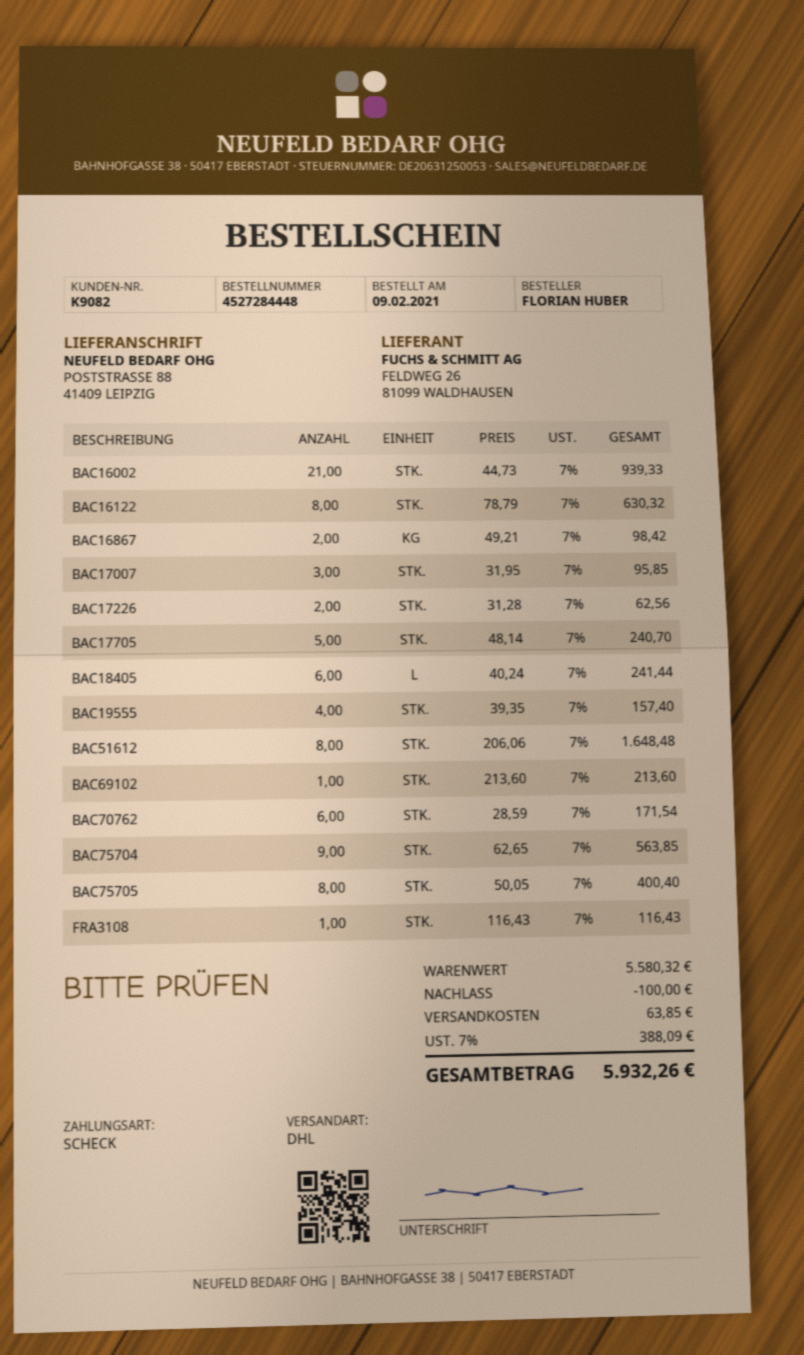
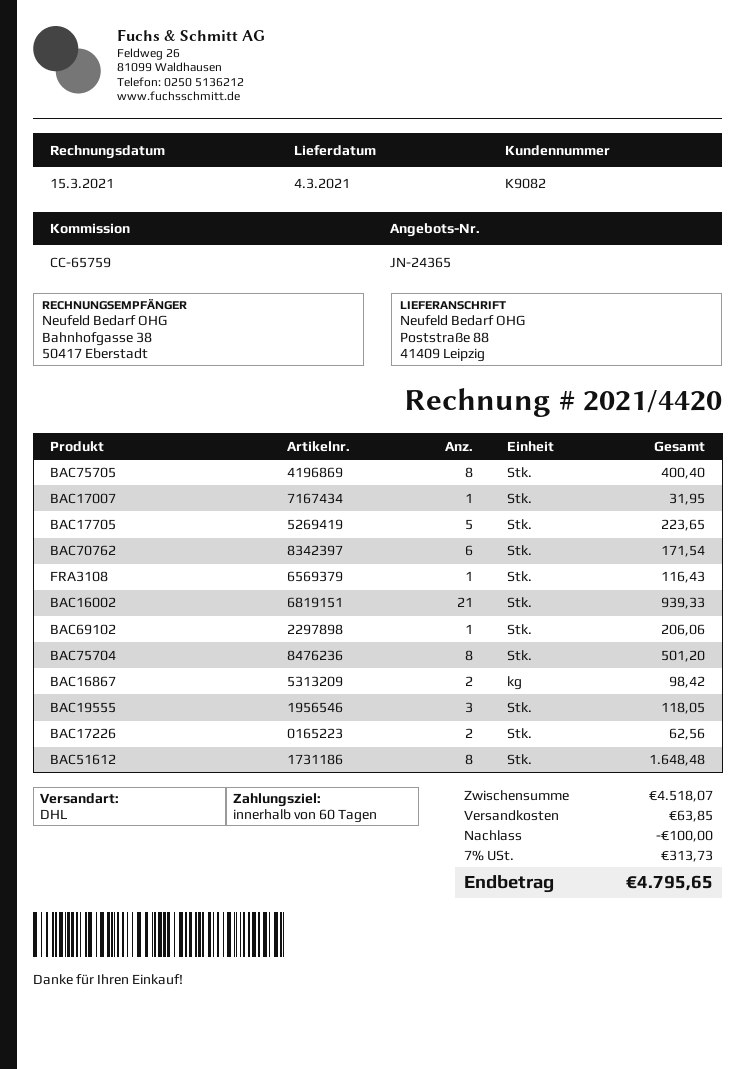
BAC16122: 8 for 630.32 -> none
BAC17007: 3 for 95.85 -> 1 for 31.95
BAC17705: 5 for 240.70 -> 5 for 223.65
BAC18405: 6 for 241.44 -> none
BAC19555: 4 for 157.40 -> 3 for 118.05
BAC69102: 1 for 213.60 -> 1 for 206.06
BAC75704: 9 for 563.85 -> 8 for 501.20
subtotal: 5580.32 -> 4518.07
tax: 7% = 388.09 -> 7% = 313.73
total: 5932.26 -> 4795.65

